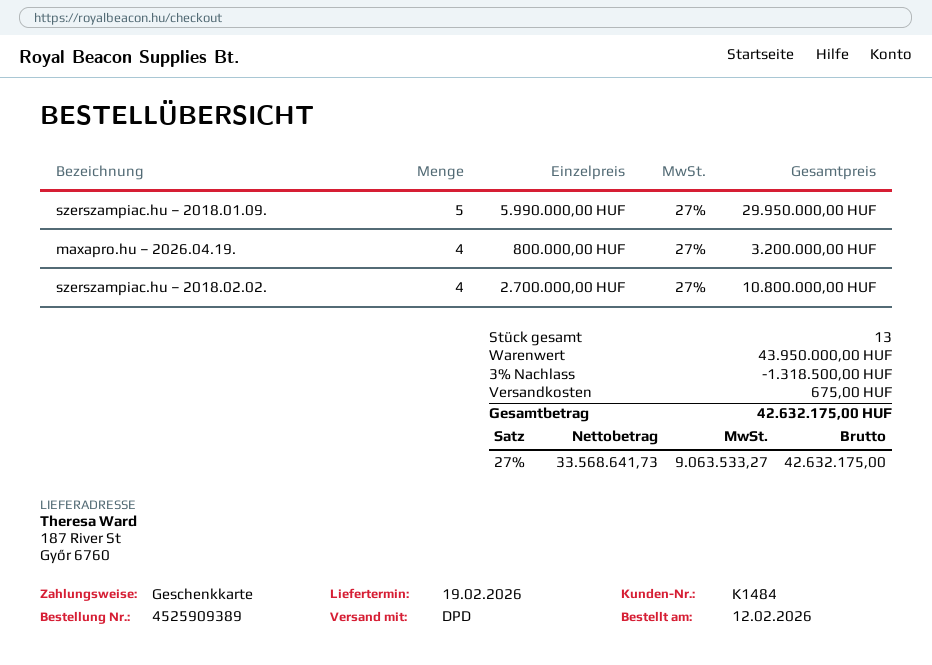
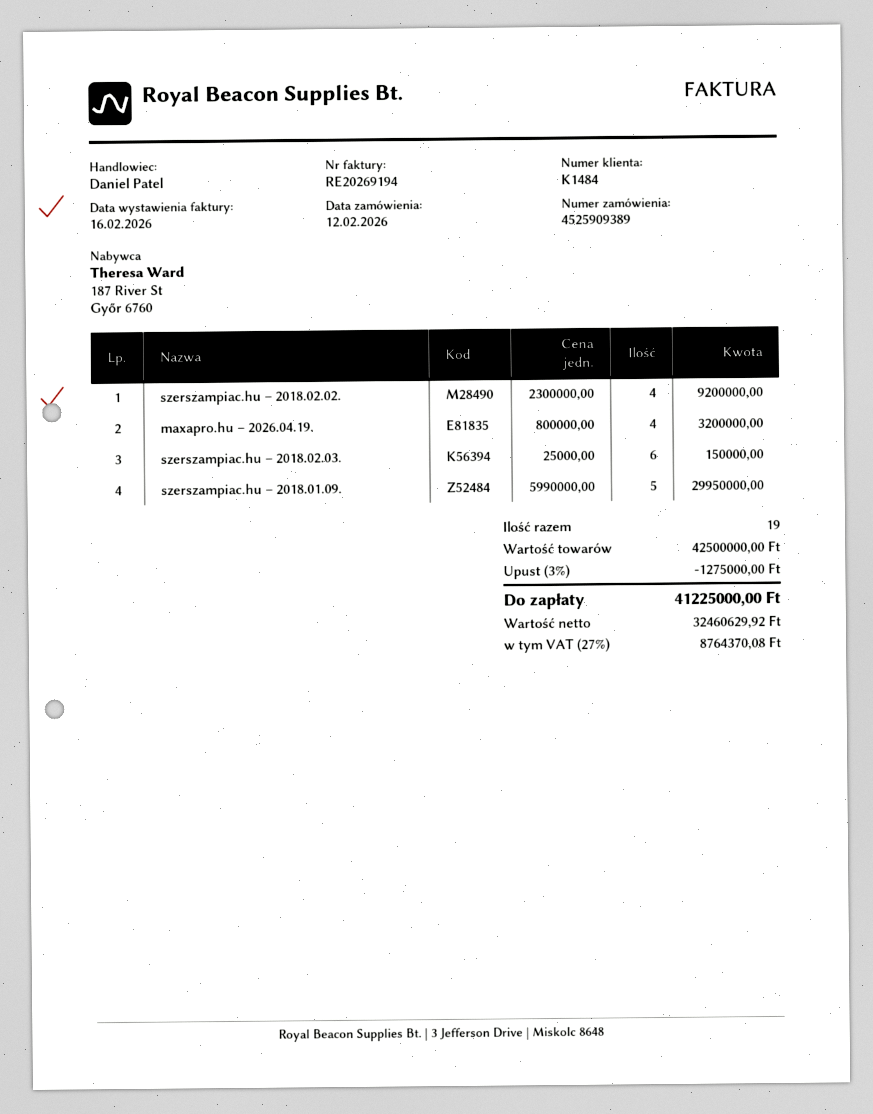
szerszampiac.hu – 2018.02.02.: 4 x 2700000.00 = 10800000.00 -> 4 x 2300000.00 = 9200000.00
szerszampiac.hu – 2018.02.03.: none -> 6 x 25000.00 = 150000.00
total quantity: 13 -> 19
subtotal: 43950000.00 -> 42500000.00
discount: 3% = 1318500.00 -> 3% = 1275000.00
shipping: 675.00 -> none
net: 33568641.73 -> 32460629.92
tax: 27% = 9063533.27 -> 27% = 8764370.08
total: 42632175.00 -> 41225000.00

